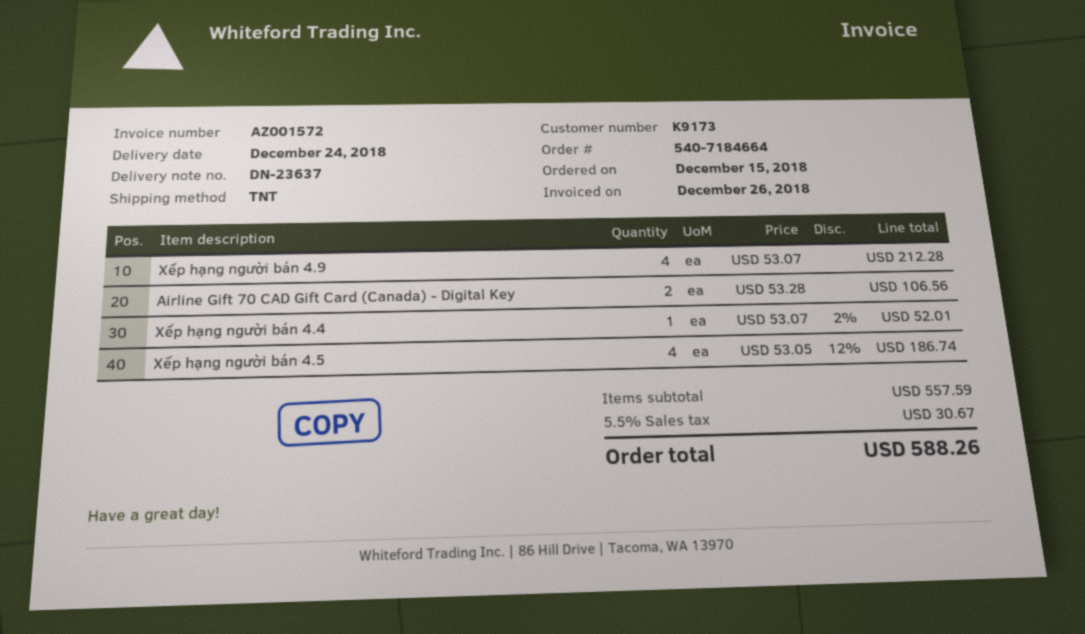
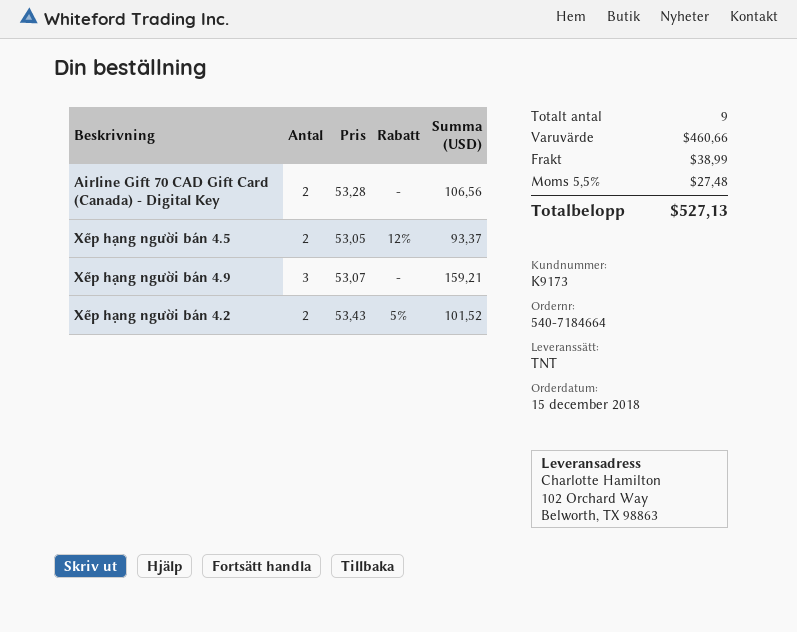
Xếp hạng người bán 4.9: 4 x 53.07 = 212.28 -> 3 x 53.07 = 159.21
Xếp hạng người bán 4.4: 1 x 53.07 - 2% = 52.01 -> none
Xếp hạng người bán 4.5: 4 x 53.05 - 12% = 186.74 -> 2 x 53.05 - 12% = 93.37
Xếp hạng người bán 4.2: none -> 2 x 53.43 - 5% = 101.52
subtotal: 557.59 -> 460.66
shipping: none -> 38.99
tax: 5.5% = 30.67 -> 5.5% = 27.48
total: 588.26 -> 527.13

